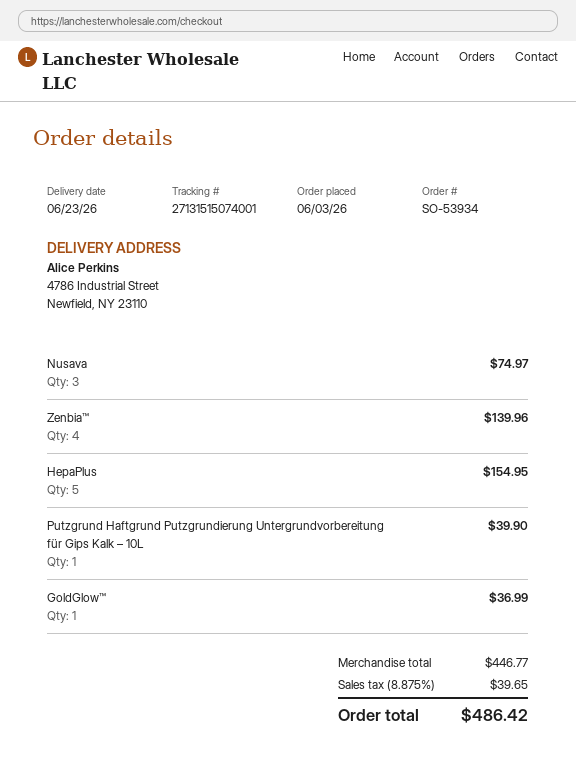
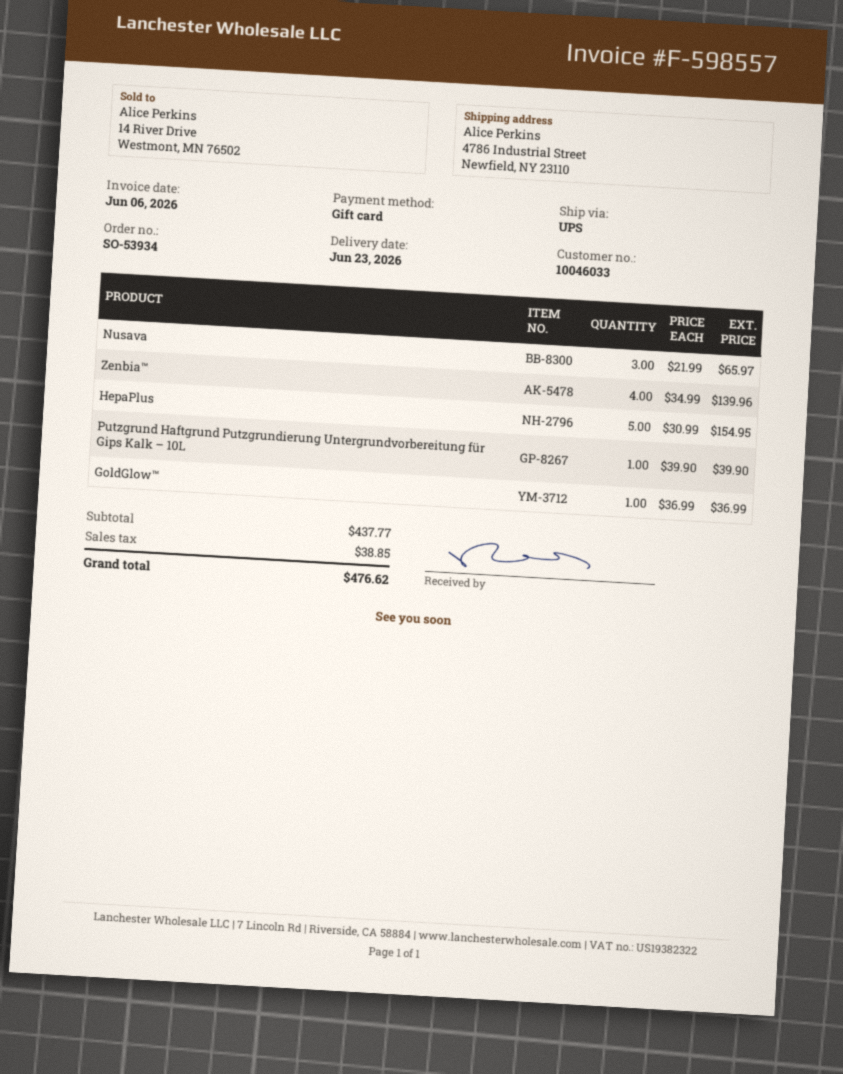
Nusava: 3 for 74.97 -> 3 for 65.97
subtotal: 446.77 -> 437.77
tax: 39.65 -> 38.85
total: 486.42 -> 476.62

